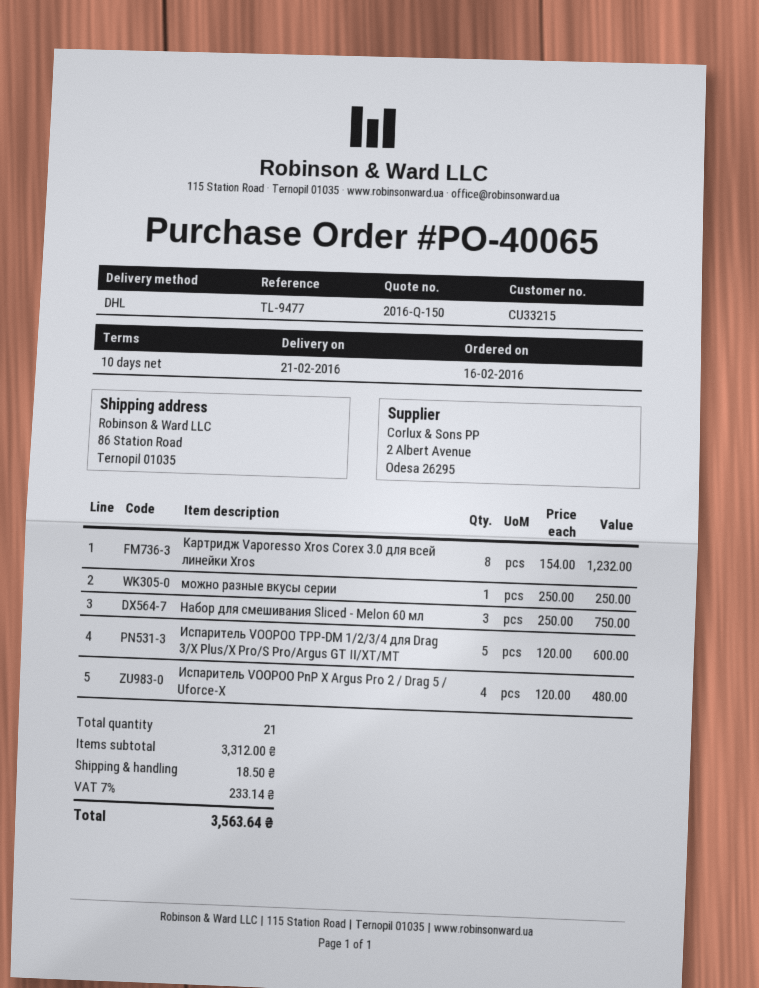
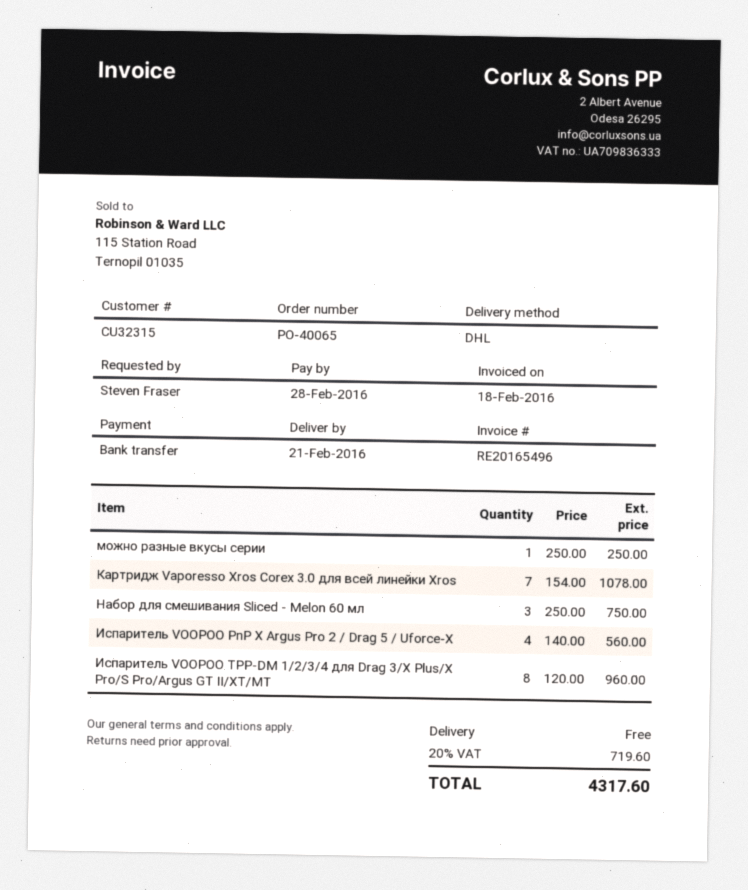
customer number: CU33215 -> CU32315
Картридж Vaporesso Xros Corex 3.0 для всей линейки Xros: 8 x 154.00 = 1232.00 -> 7 x 154.00 = 1078.00
Испаритель VOOPOO TPP-DM 1/2/3/4 для Drag 3/X Plus/X Pro/S Pro/Argus GT II/XT/MT: 5 x 120.00 = 600.00 -> 8 x 120.00 = 960.00
Испаритель VOOPOO PnP X Argus Pro 2 / Drag 5 / Uforce-X: 4 x 120.00 = 480.00 -> 4 x 140.00 = 560.00
shipping: 18.50 -> 0.00
tax: 7% = 233.14 -> 20% = 719.60
total: 3563.64 -> 4317.60

